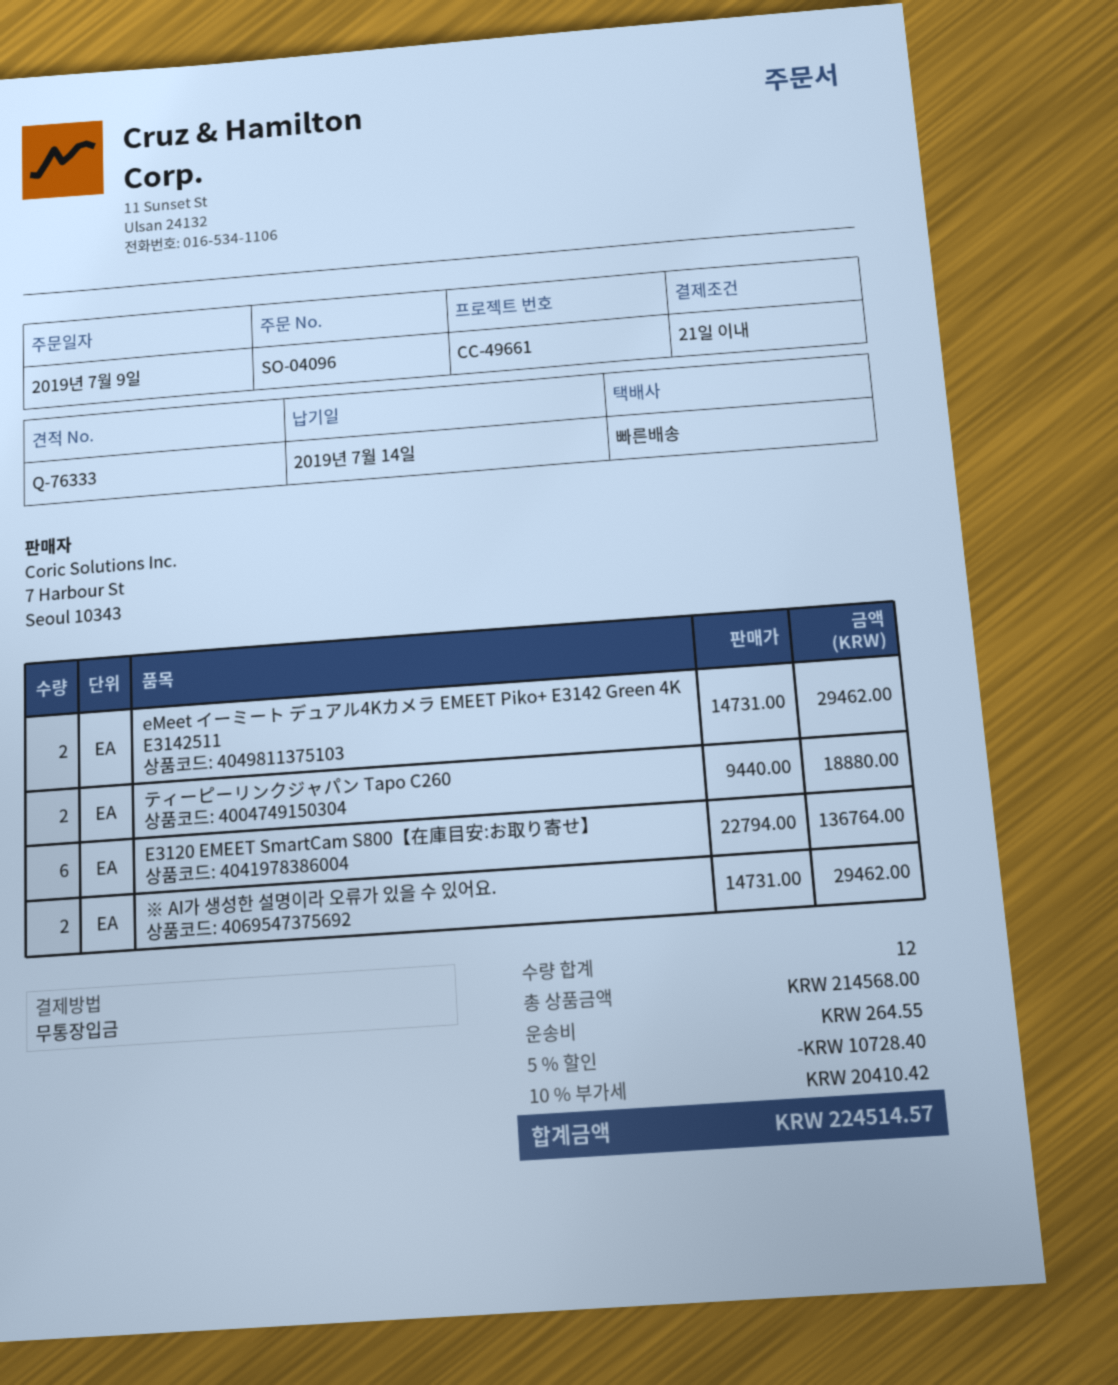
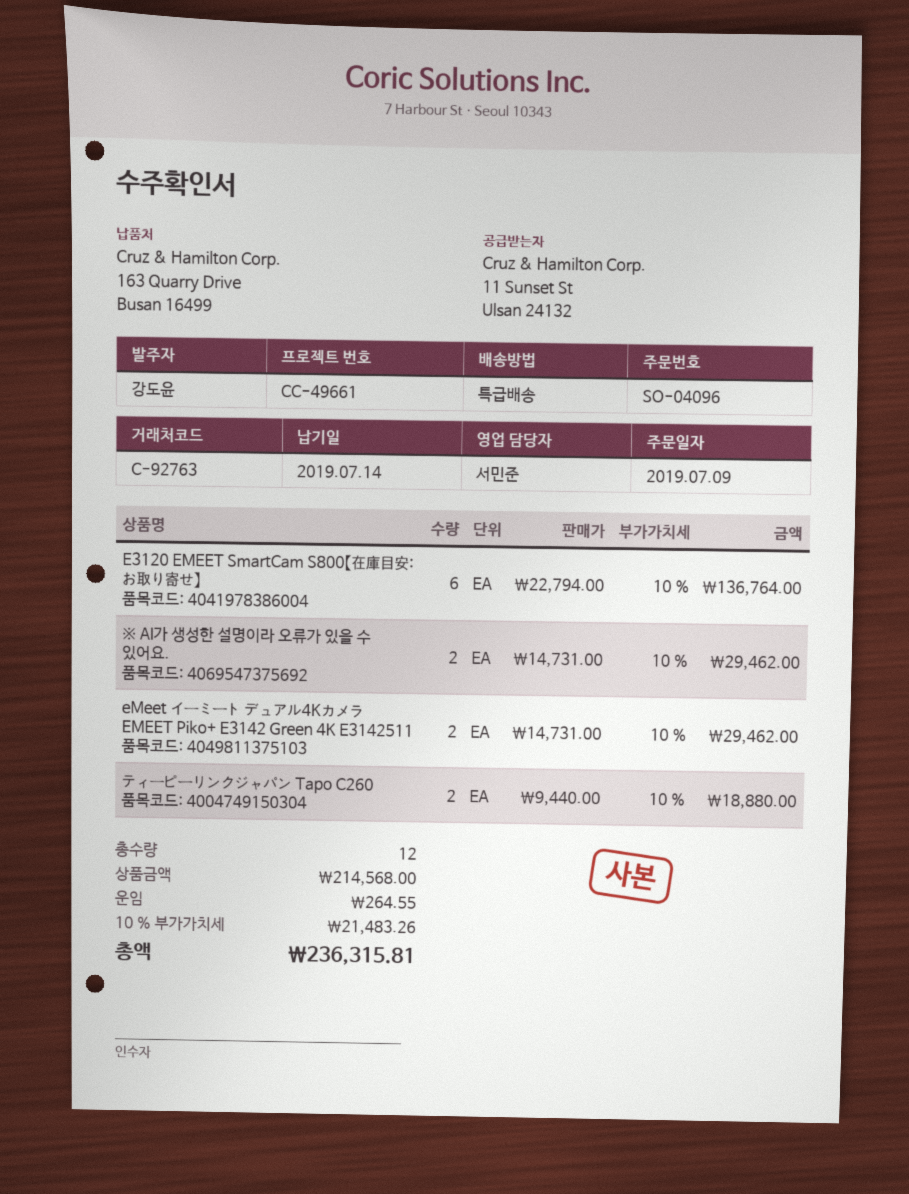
discount: 5% = 10728.40 -> none
tax: 10% = 20410.42 -> 10% = 21483.26
total: 224514.57 -> 236315.81

